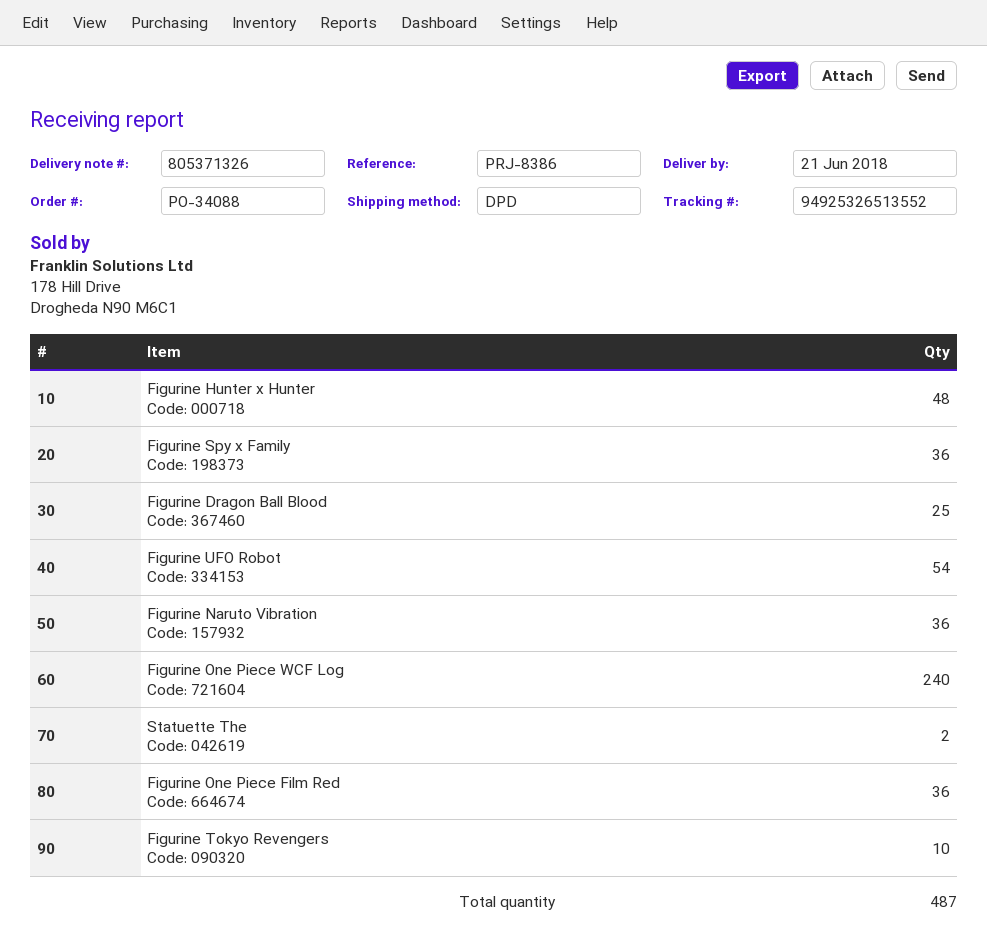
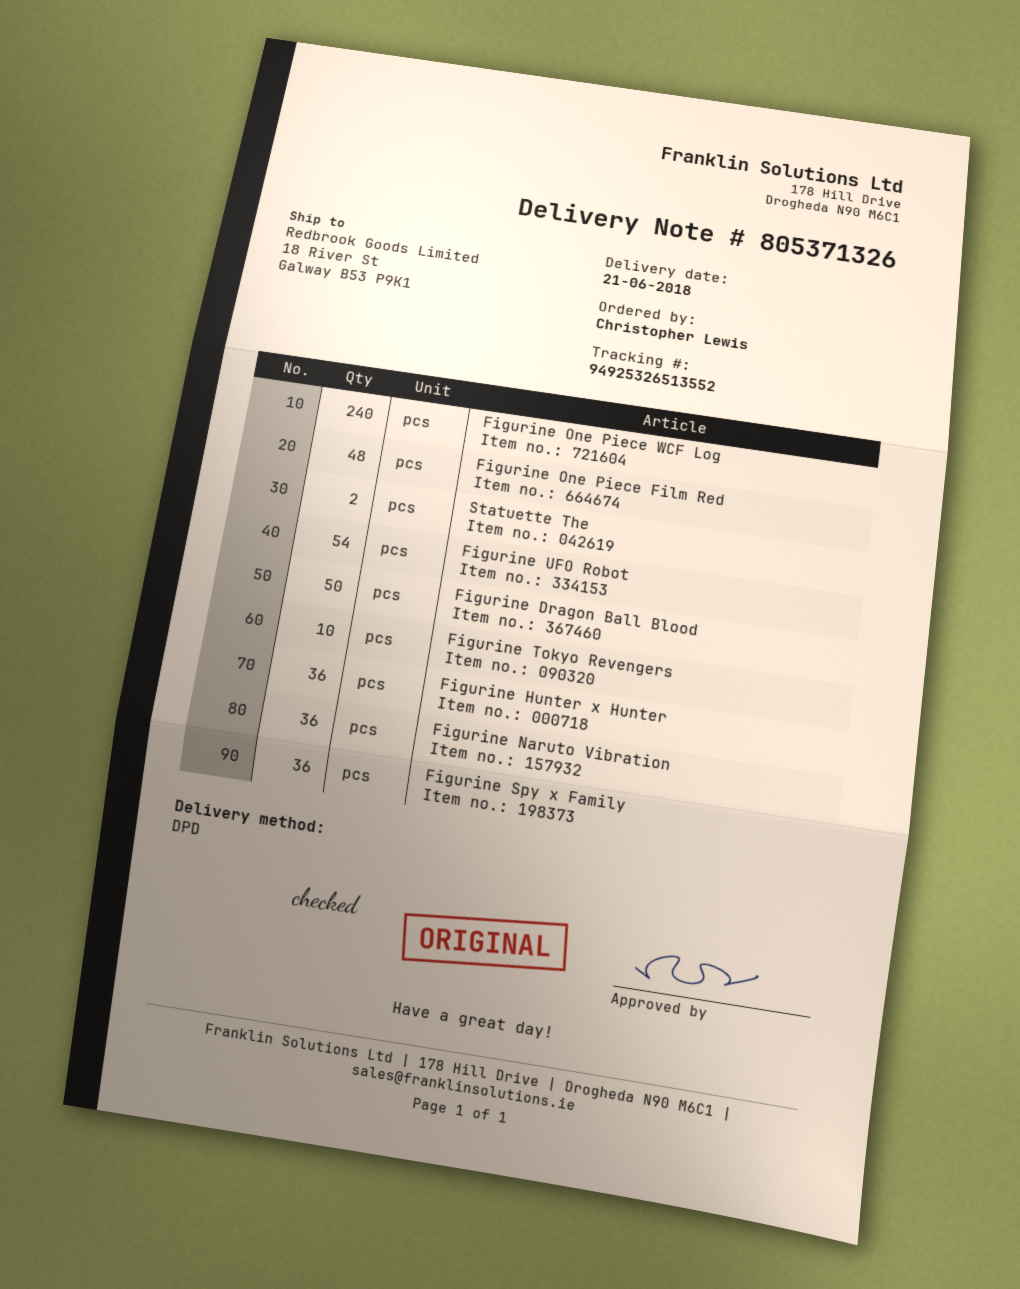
Figurine Hunter x Hunter: 48 -> 36
Figurine Dragon Ball Blood: 25 -> 50
Figurine One Piece Film Red: 36 -> 48

